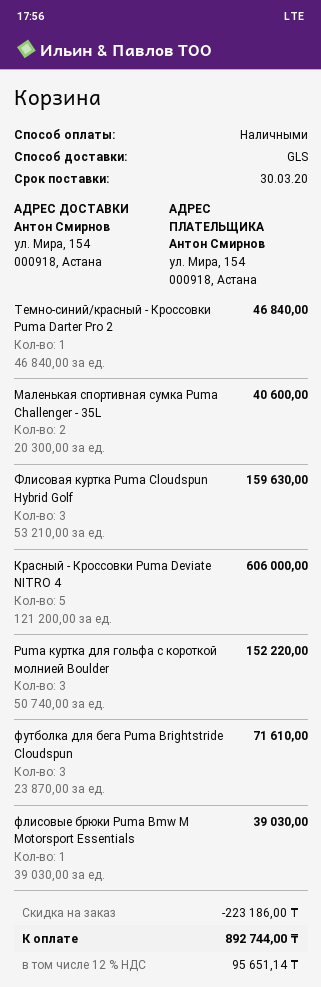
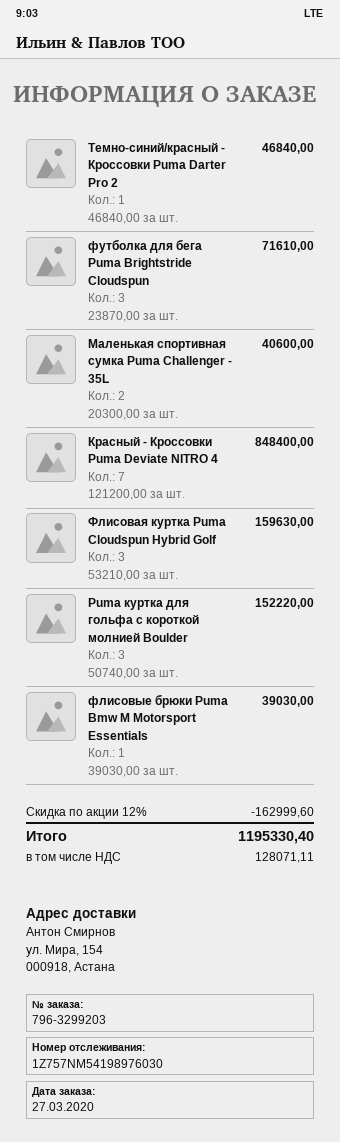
Красный - Кроссовки Puma Deviate NITRO 4: 5 x 121200.00 = 606000.00 -> 7 x 121200.00 = 848400.00
discount: 223186.00 -> 162999.60
tax: 95651.14 -> 128071.11
total: 892744.00 -> 1195330.40

